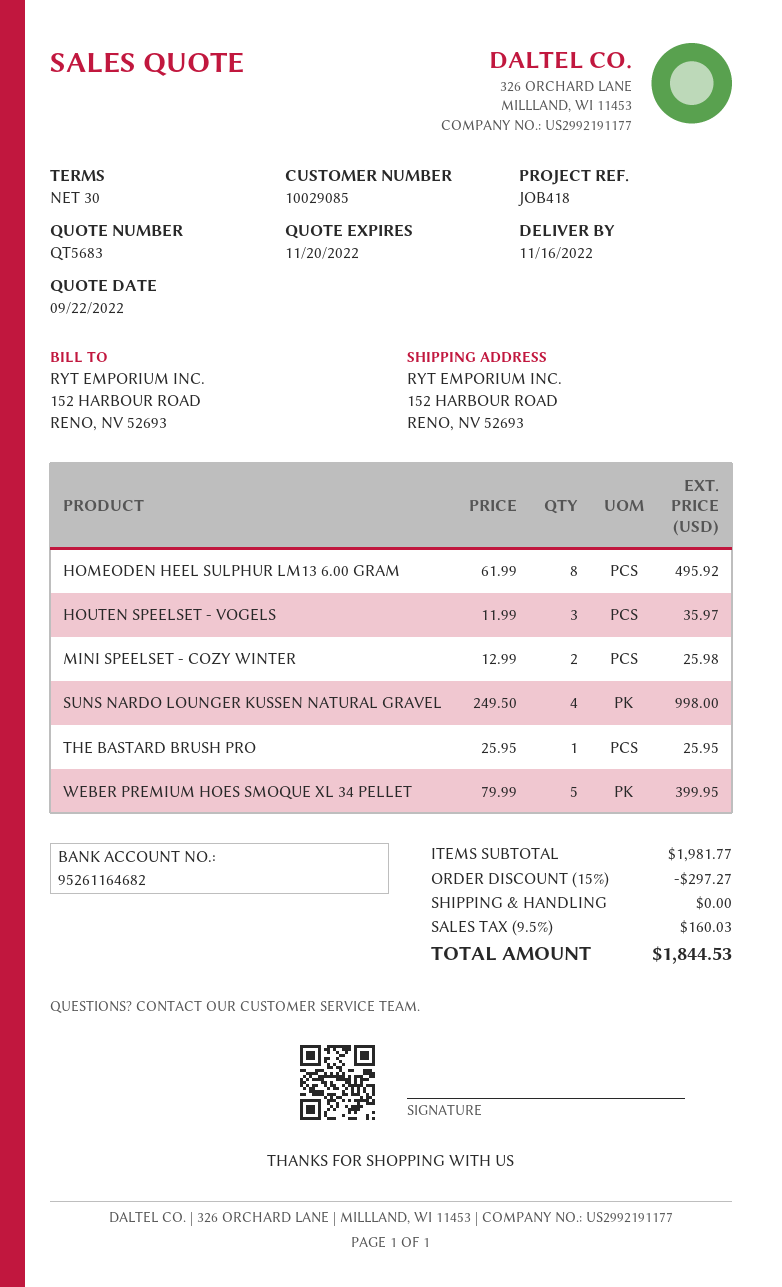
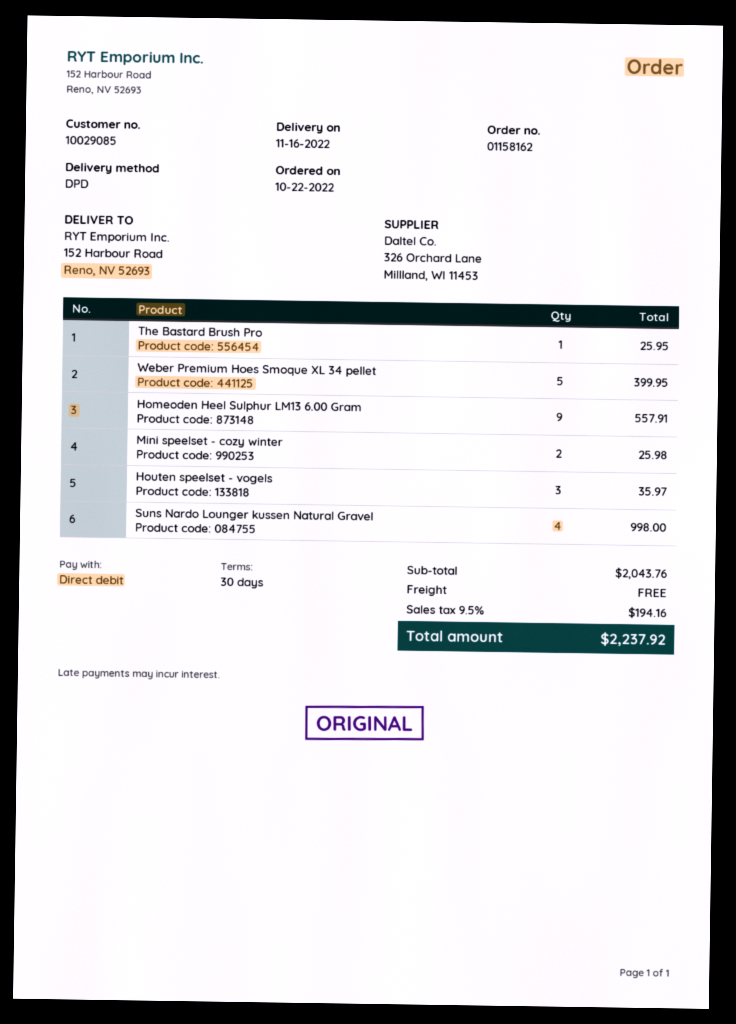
HOMEODEN HEEL SULPHUR LM13 6.00 GRAM: 8 for 495.92 -> 9 for 557.91
subtotal: 1981.77 -> 2043.76
discount: 15% = 297.27 -> none
tax: 9.5% = 160.03 -> 9.5% = 194.16
total: 1844.53 -> 2237.92

